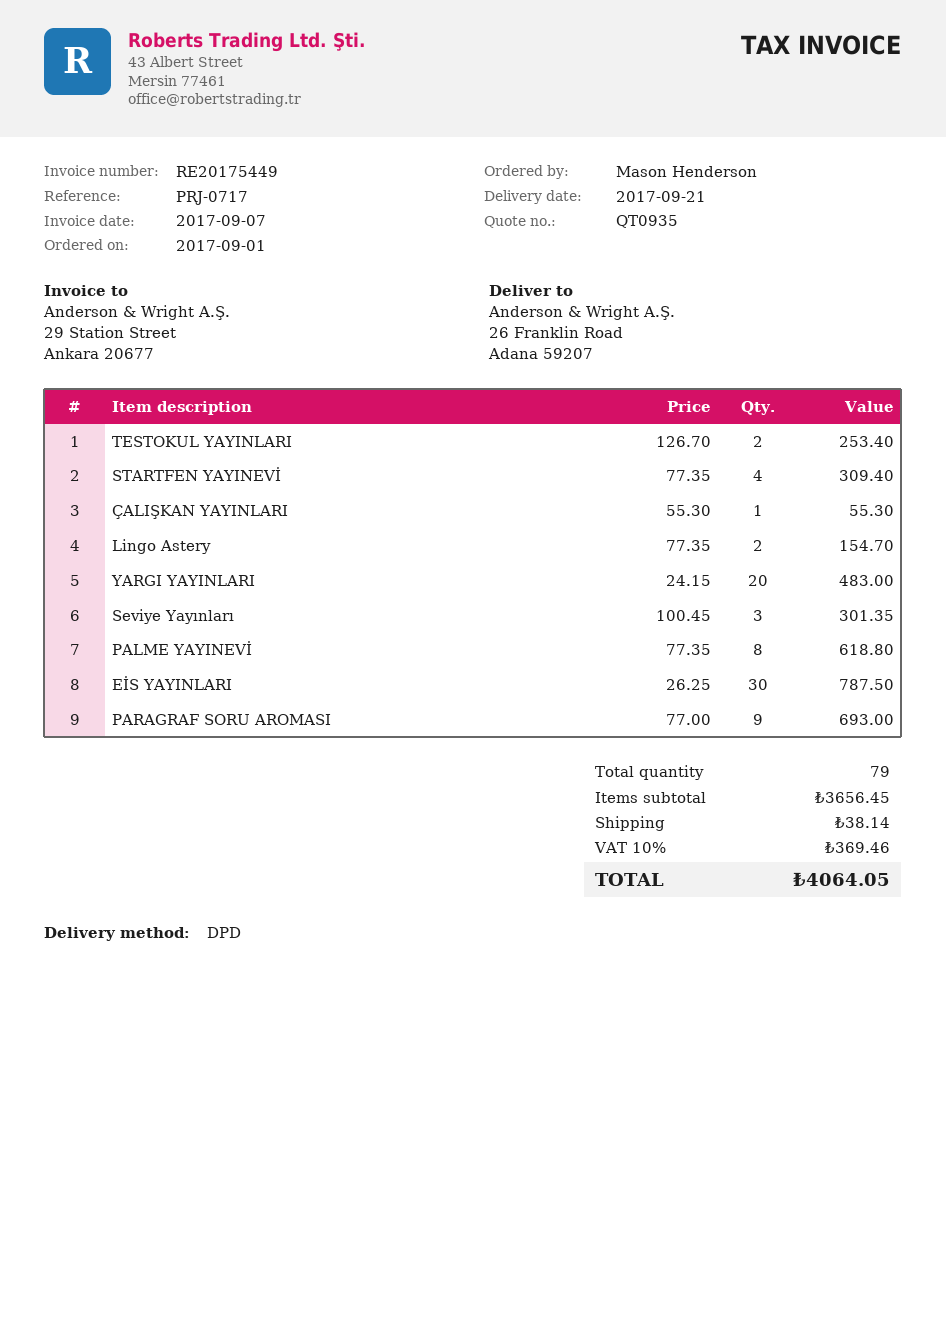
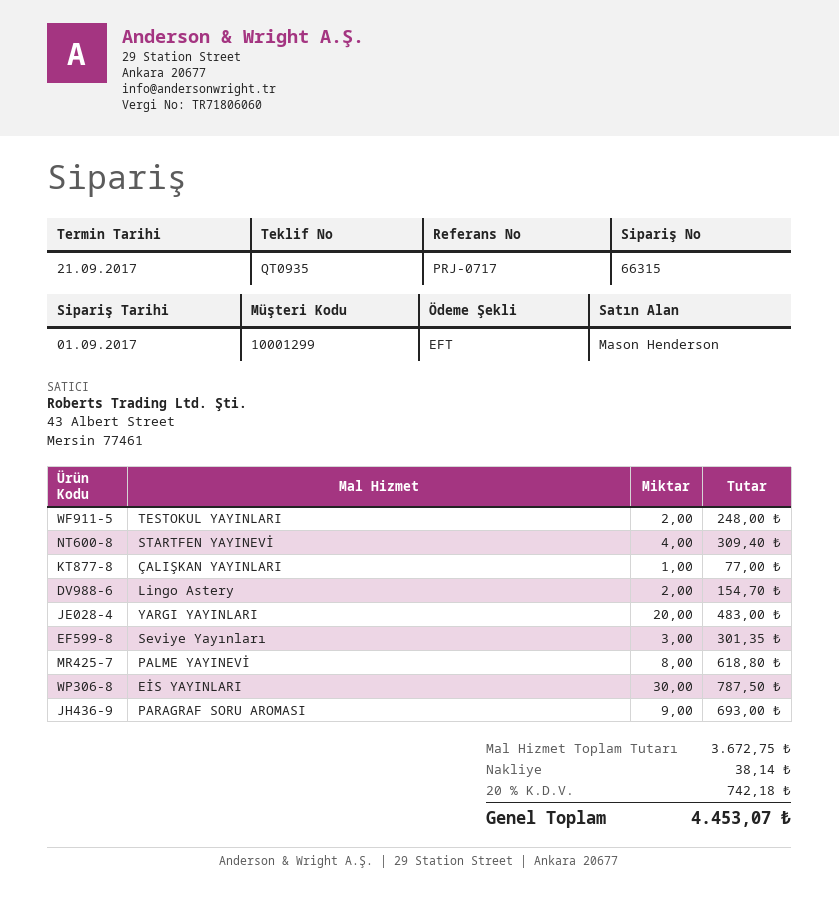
TESTOKUL YAYINLARI: 2 for 253.40 -> 2 for 248.00
ÇALIŞKAN YAYINLARI: 1 for 55.30 -> 1 for 77.00
subtotal: 3656.45 -> 3672.75
tax: 10% = 369.46 -> 20% = 742.18
total: 4064.05 -> 4453.07

